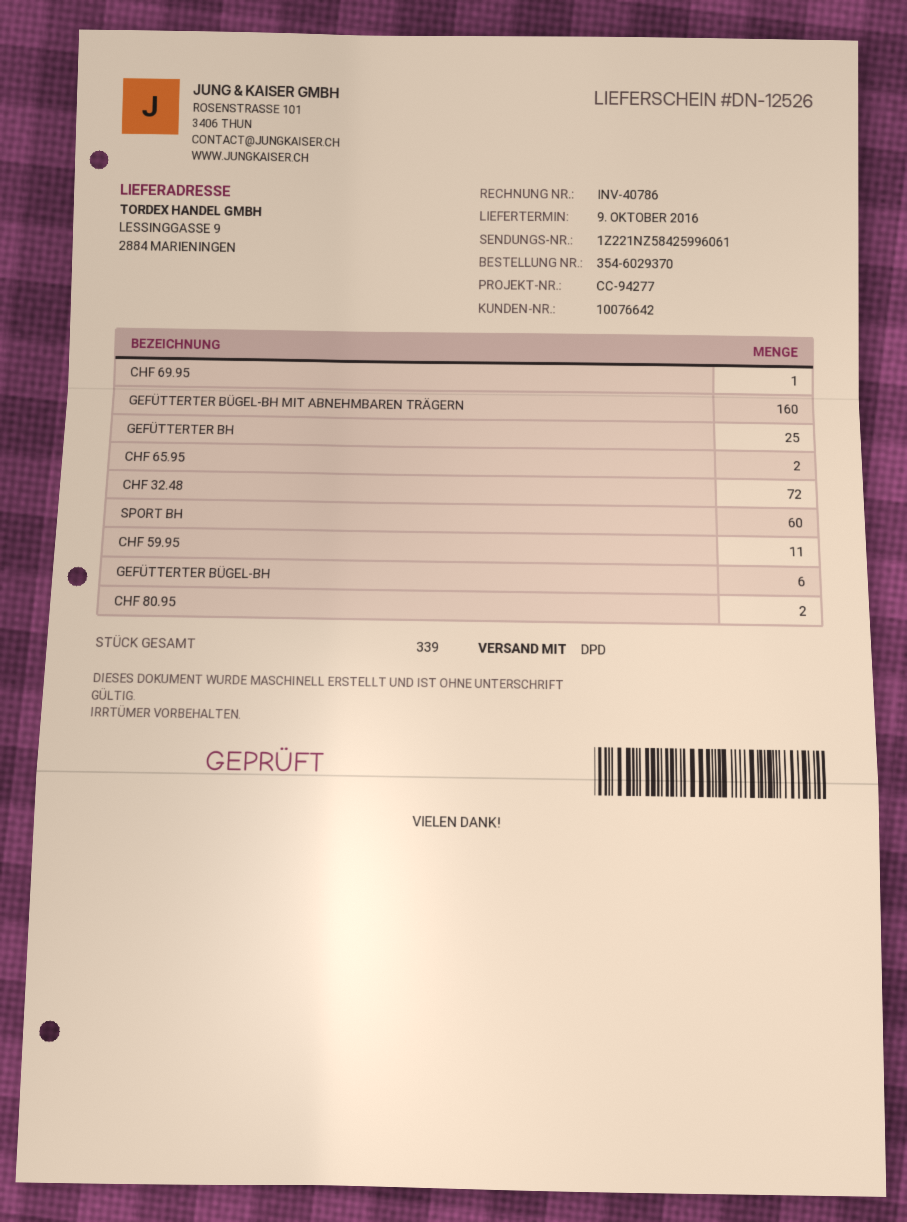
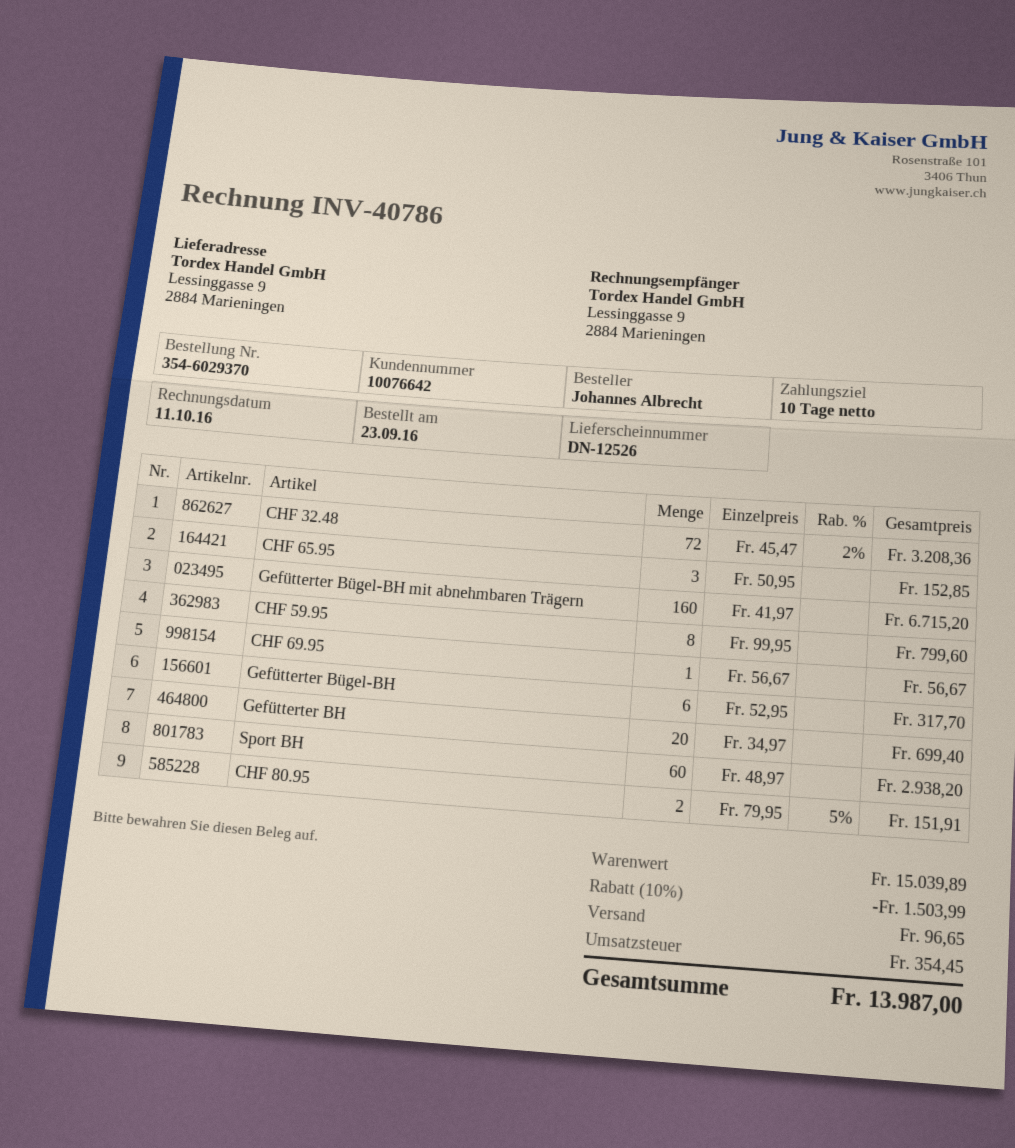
GEFÜTTERTER BH: 25 -> 20
CHF 65.95: 2 -> 3
CHF 59.95: 11 -> 8

